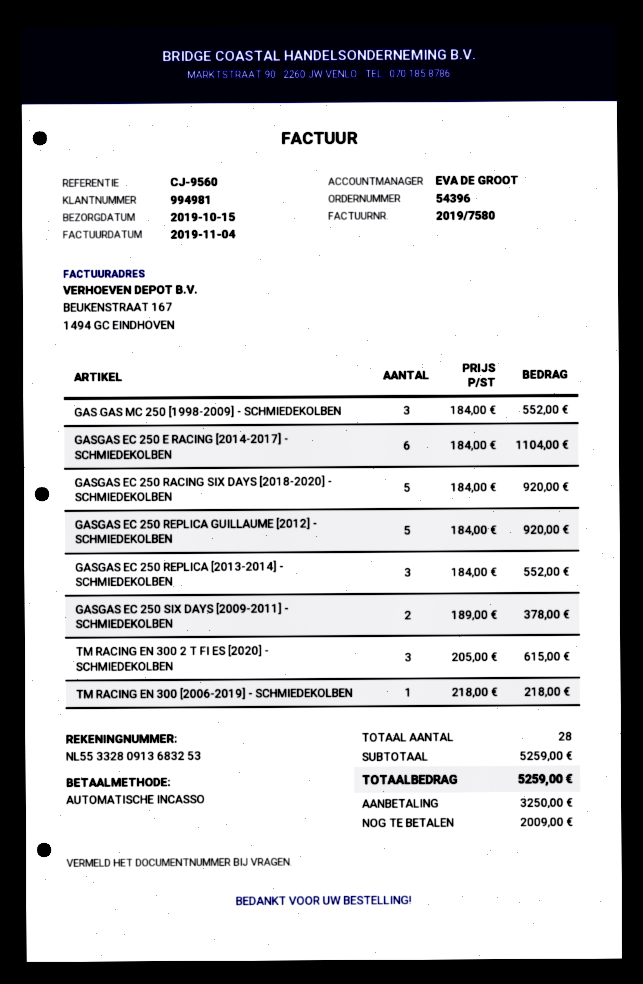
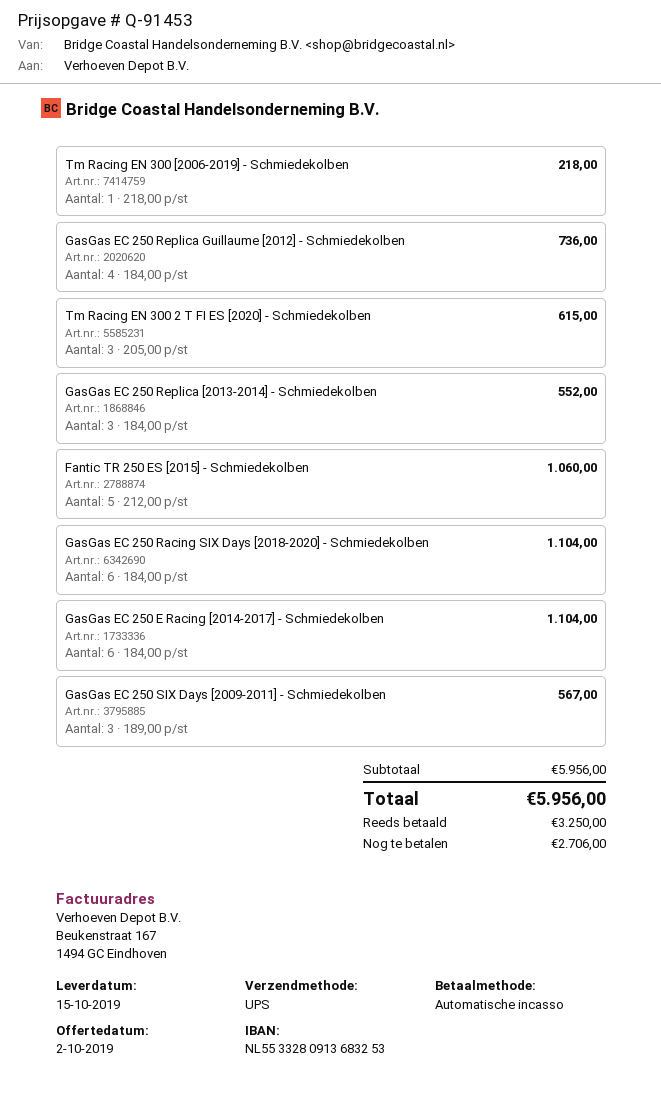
GAS GAS MC 250 [1998-2009] - SCHMIEDEKOLBEN: 3 x 184.00 = 552.00 -> none
GASGAS EC 250 RACING SIX DAYS [2018-2020] - SCHMIEDEKOLBEN: 5 x 184.00 = 920.00 -> 6 x 184.00 = 1104.00
GASGAS EC 250 REPLICA GUILLAUME [2012] - SCHMIEDEKOLBEN: 5 x 184.00 = 920.00 -> 4 x 184.00 = 736.00
GASGAS EC 250 SIX DAYS [2009-2011] - SCHMIEDEKOLBEN: 2 x 189.00 = 378.00 -> 3 x 189.00 = 567.00
Fantic TR 250 ES [2015] - Schmiedekolben: none -> 5 x 212.00 = 1060.00
subtotal: 5259.00 -> 5956.00
total: 5259.00 -> 5956.00
balance: 2009.00 -> 2706.00

